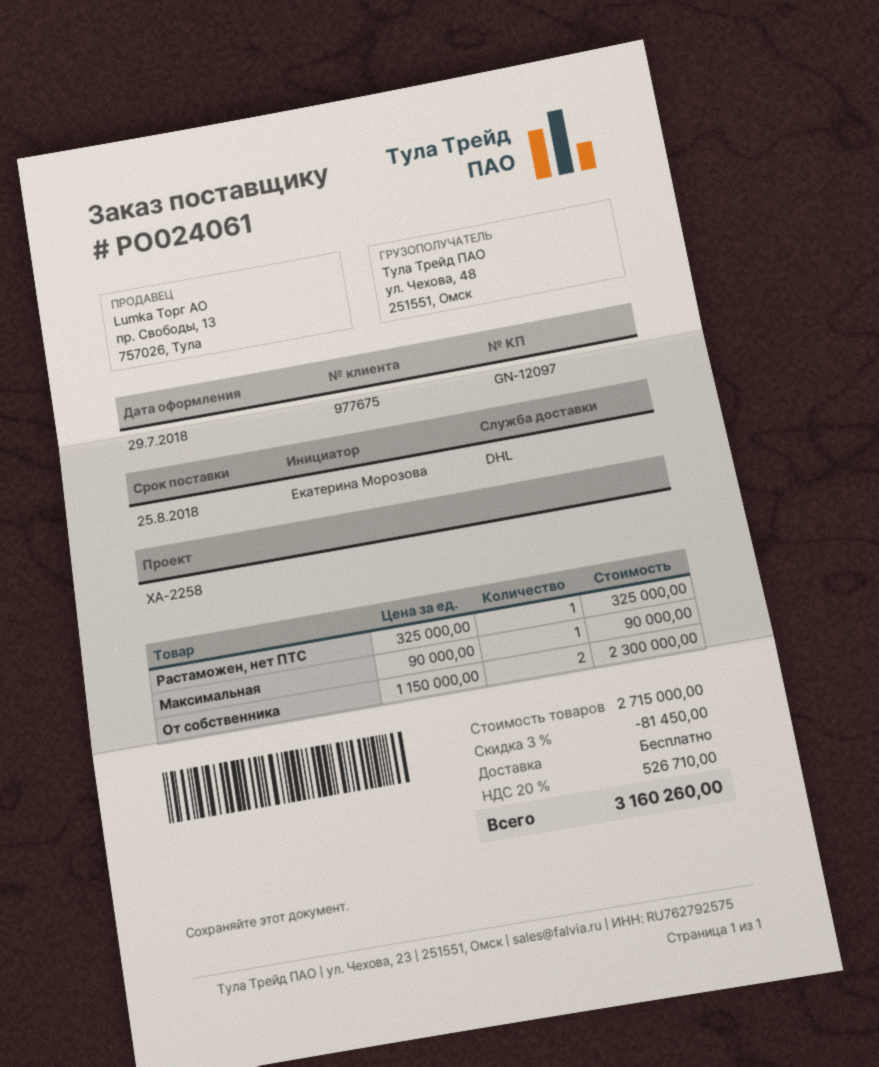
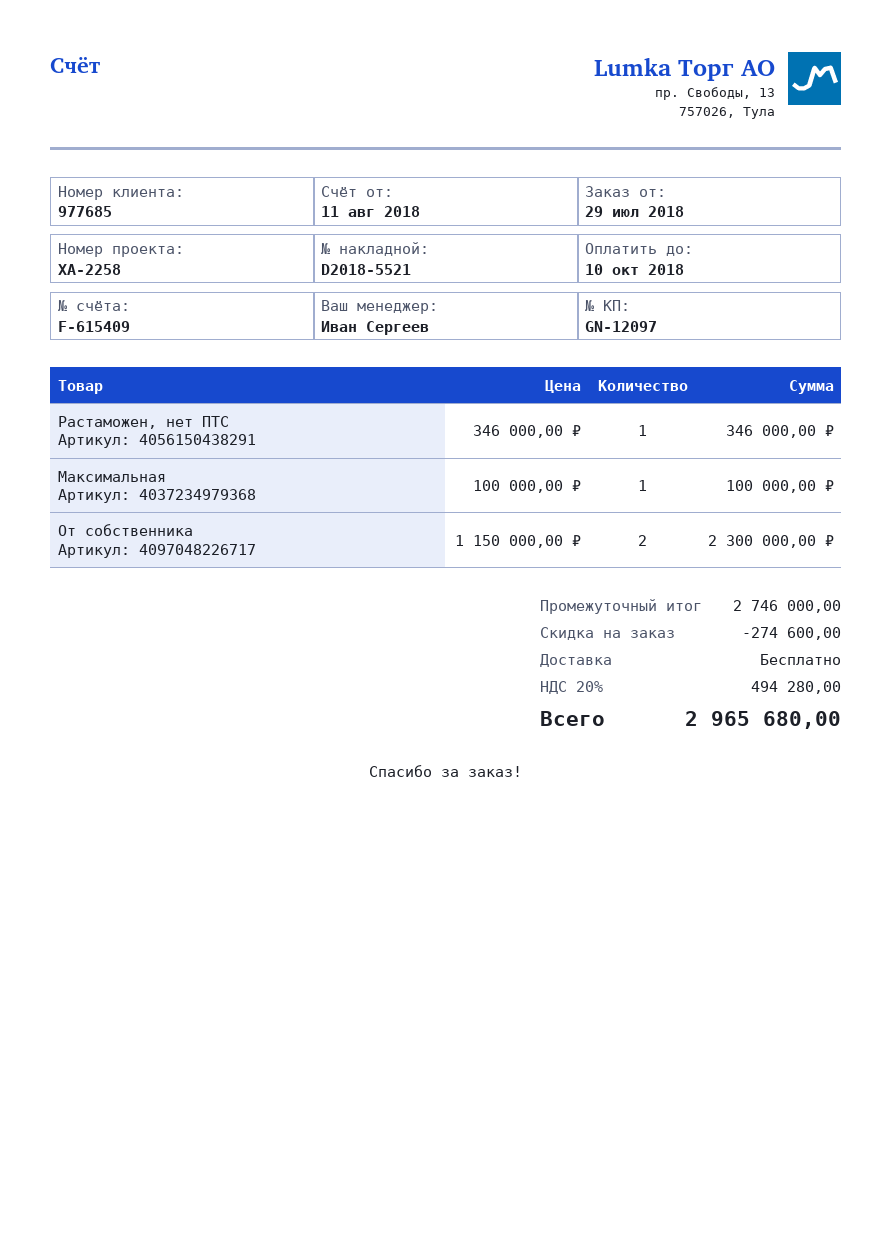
customer number: 977675 -> 977685
Растаможен, нет ПТС: 1 x 325000.00 = 325000.00 -> 1 x 346000.00 = 346000.00
Максимальная: 1 x 90000.00 = 90000.00 -> 1 x 100000.00 = 100000.00
subtotal: 2715000.00 -> 2746000.00
discount: 81450.00 -> 274600.00
tax: 20% = 526710.00 -> 20% = 494280.00
total: 3160260.00 -> 2965680.00

